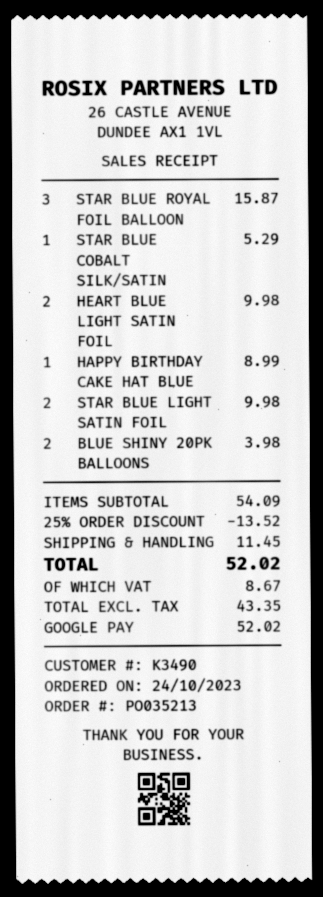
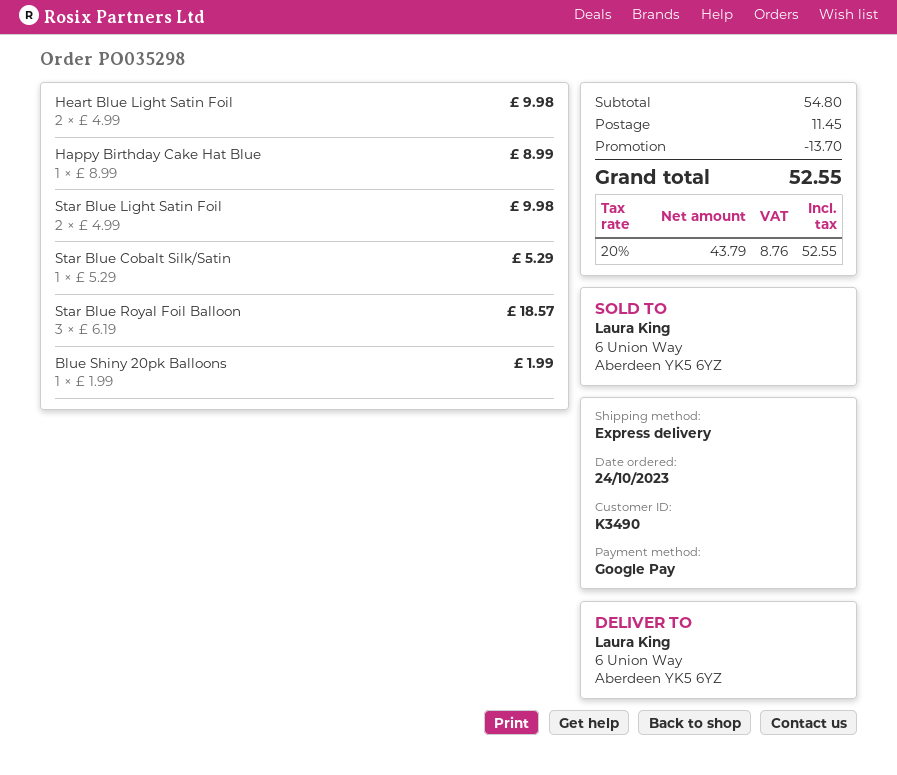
order number: PO035213 -> PO035298
STAR BLUE ROYAL FOIL BALLOON: 3 for 15.87 -> 3 for 18.57
BLUE SHINY 20PK BALLOONS: 2 for 3.98 -> 1 for 1.99
subtotal: 54.09 -> 54.80
discount: 13.52 -> 13.70
net: 43.35 -> 43.79
tax: 8.67 -> 8.76
total: 52.02 -> 52.55

